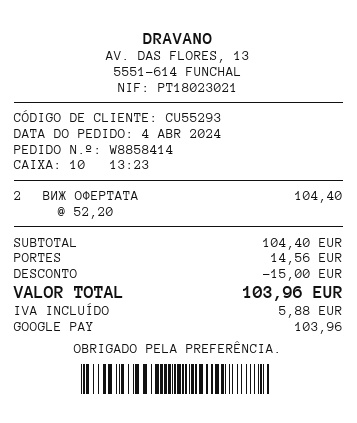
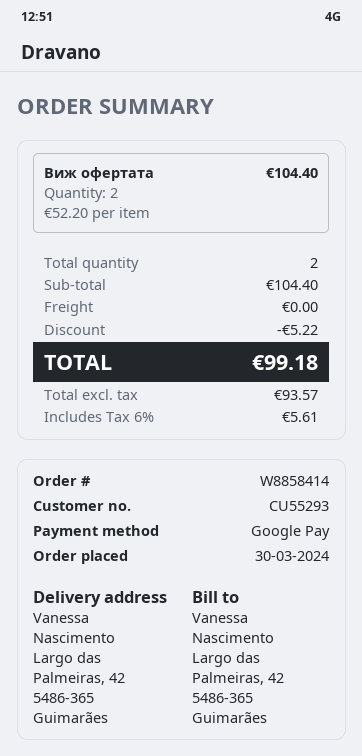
order date: 2024-04-04 -> 2024-03-30
discount: 15.00 -> 5.22
shipping: 14.56 -> 0.00
tax: 5.88 -> 5.61
total: 103.96 -> 99.18

